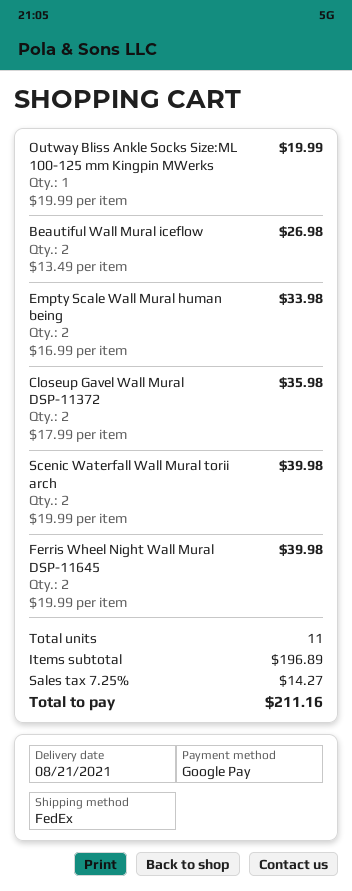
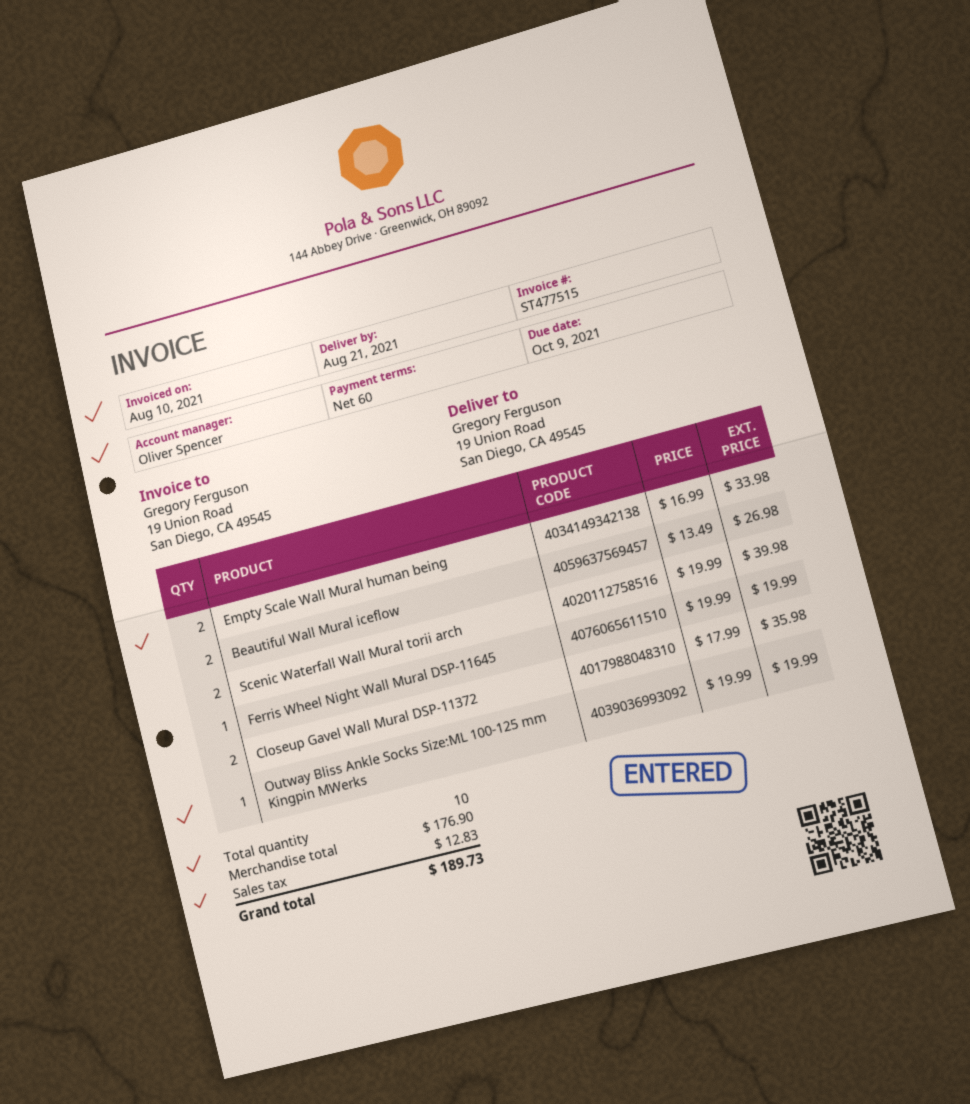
Ferris Wheel Night Wall Mural DSP-11645: 2 x 19.99 = 39.98 -> 1 x 19.99 = 19.99
total quantity: 11 -> 10
subtotal: 196.89 -> 176.90
tax: 14.27 -> 12.83
total: 211.16 -> 189.73

